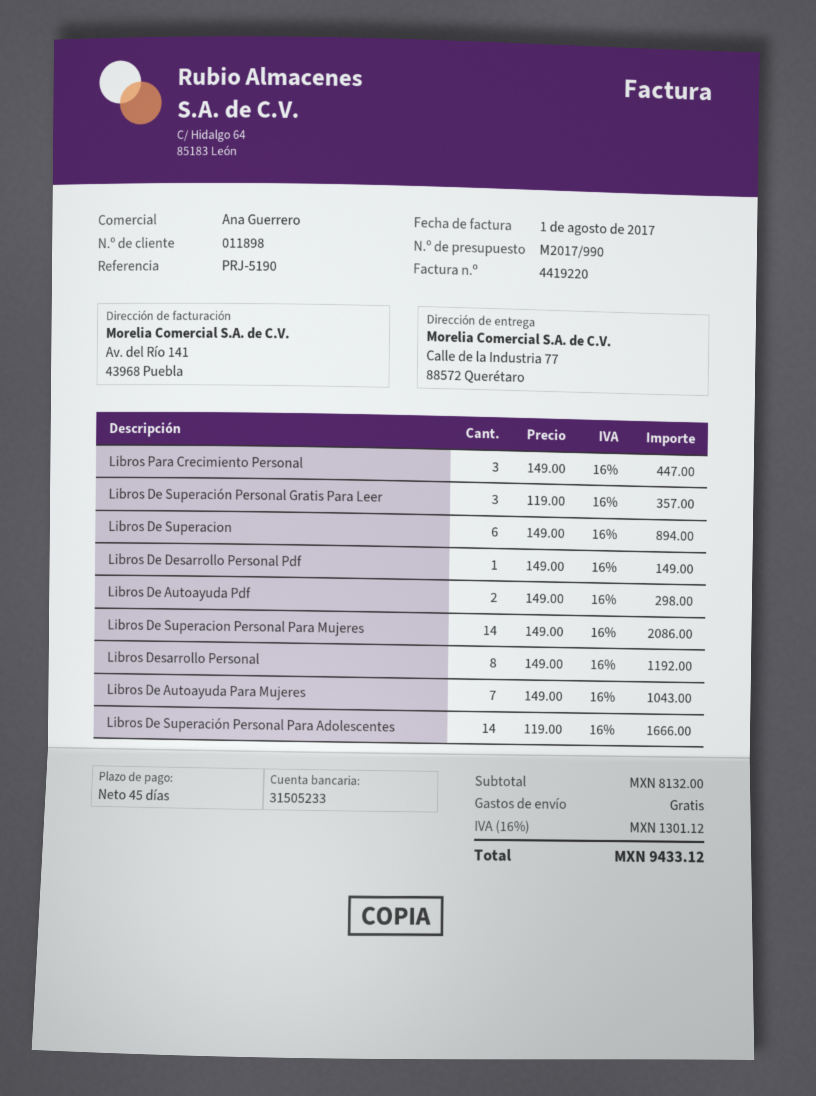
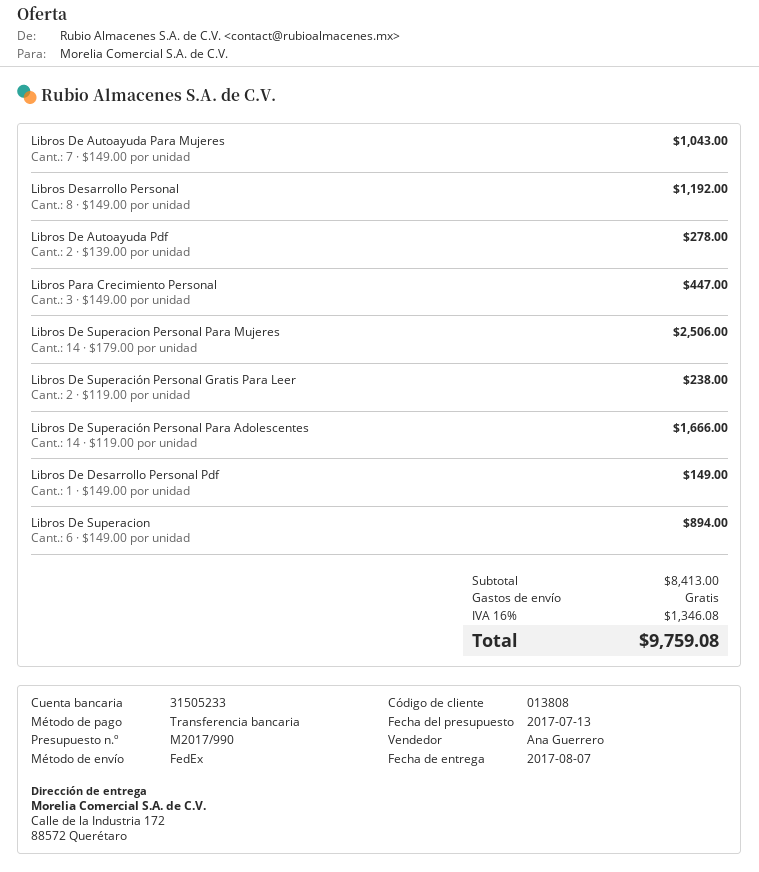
customer number: 011898 -> 013808
ship to: Calle de la Industria 77, 88572 Querétaro -> Calle de la Industria 172, 88572 Querétaro
Libros De Superación Personal Gratis Para Leer: 3 x 119.00 = 357.00 -> 2 x 119.00 = 238.00
Libros De Autoayuda Pdf: 2 x 149.00 = 298.00 -> 2 x 139.00 = 278.00
Libros De Superacion Personal Para Mujeres: 14 x 149.00 = 2086.00 -> 14 x 179.00 = 2506.00
subtotal: 8132.00 -> 8413.00
tax: 16% = 1301.12 -> 16% = 1346.08
total: 9433.12 -> 9759.08

